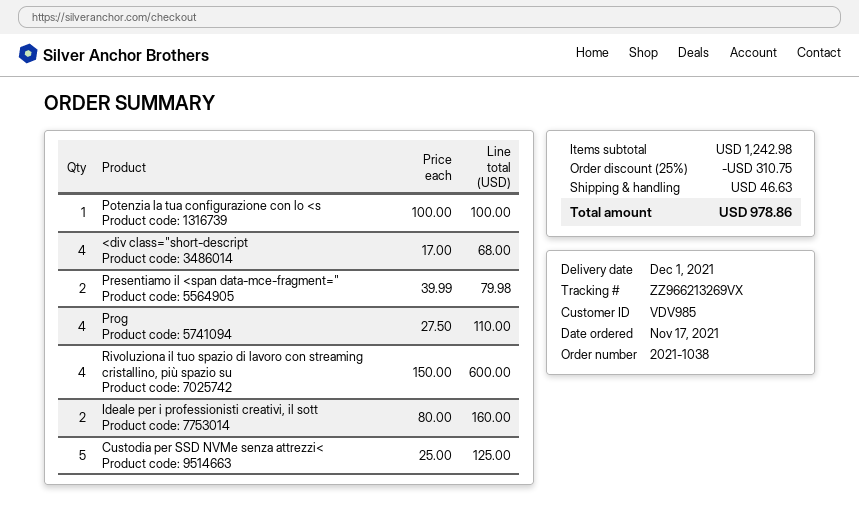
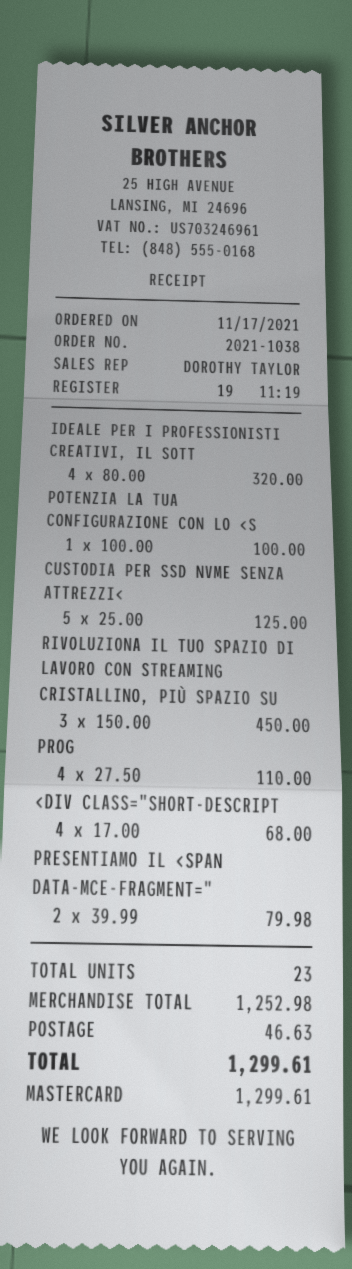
Rivoluziona il tuo spazio di lavoro con streaming cristallino, più spazio su: 4 x 150.00 = 600.00 -> 3 x 150.00 = 450.00
Ideale per i professionisti creativi, il sott: 2 x 80.00 = 160.00 -> 4 x 80.00 = 320.00
subtotal: 1242.98 -> 1252.98
discount: 25% = 310.75 -> none
total: 978.86 -> 1299.61

